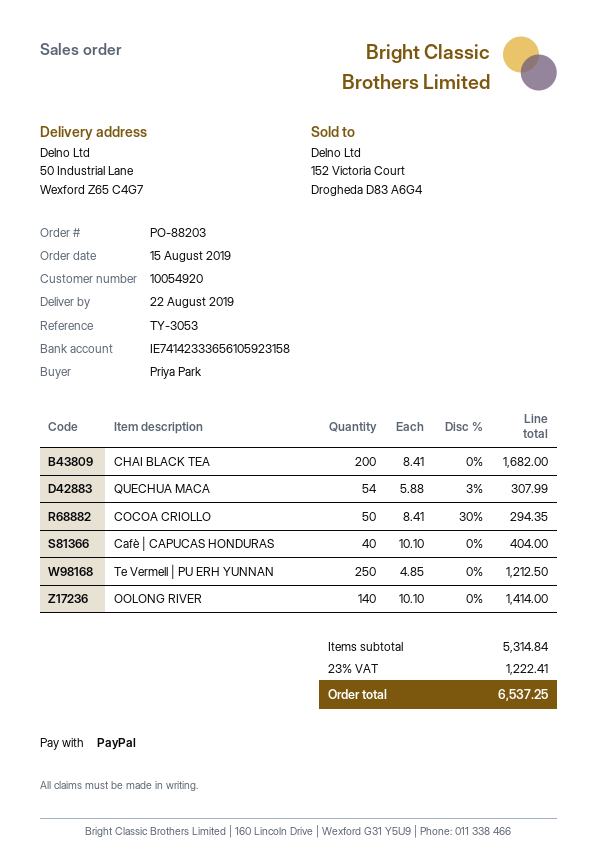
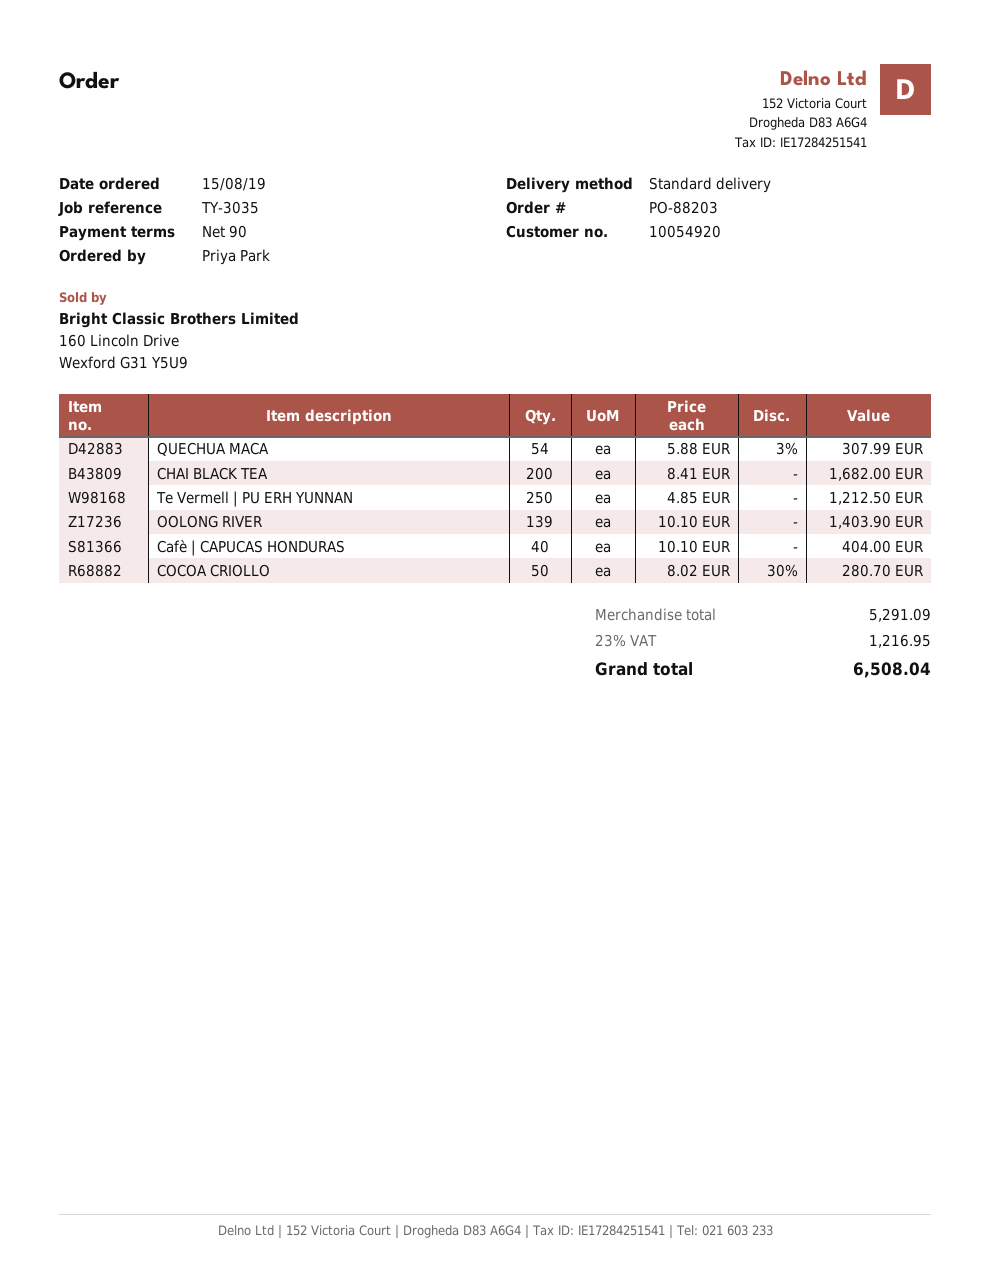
reference: TY-3053 -> TY-3035
COCOA CRIOLLO: 50 x 8.41 - 30% = 294.35 -> 50 x 8.02 - 30% = 280.70
OOLONG RIVER: 140 x 10.10 = 1414.00 -> 139 x 10.10 = 1403.90
subtotal: 5314.84 -> 5291.09
tax: 23% = 1222.41 -> 23% = 1216.95
total: 6537.25 -> 6508.04

